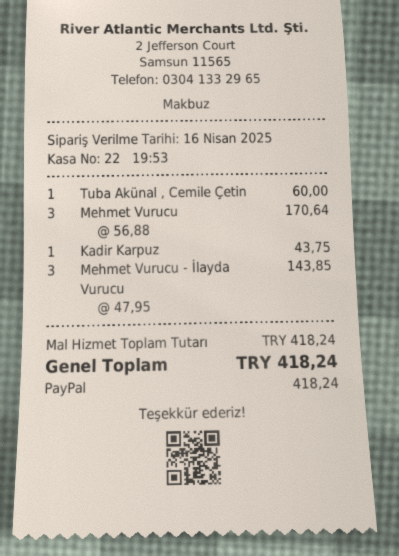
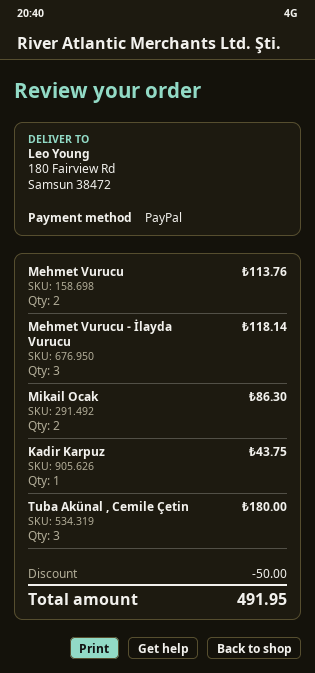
Tuba Akünal , Cemile Çetin: 1 for 60.00 -> 3 for 180.00
Mehmet Vurucu: 3 for 170.64 -> 2 for 113.76
Mehmet Vurucu - İlayda Vurucu: 3 for 143.85 -> 3 for 118.14
Mikail Ocak: none -> 2 for 86.30
discount: none -> 50.00
total: 418.24 -> 491.95

